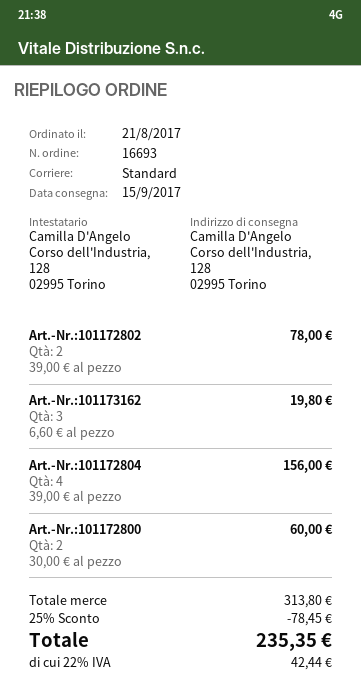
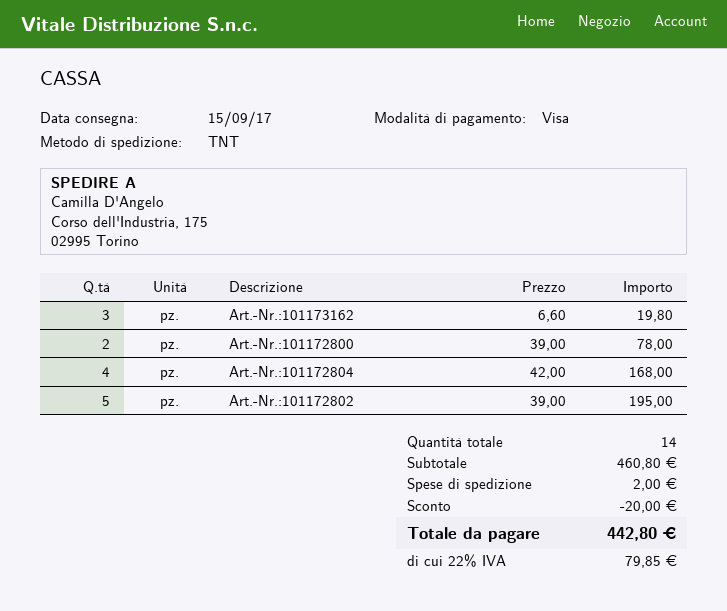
shipping method: standard -> TNT
ship to: Corso dell'Industria, 128, 02995 Torino -> Corso dell'Industria, 175, 02995 Torino
Art.-Nr.:101172802: 2 x 39.00 = 78.00 -> 5 x 39.00 = 195.00
Art.-Nr.:101172804: 4 x 39.00 = 156.00 -> 4 x 42.00 = 168.00
Art.-Nr.:101172800: 2 x 30.00 = 60.00 -> 2 x 39.00 = 78.00
subtotal: 313.80 -> 460.80
discount: 78.45 -> 20.00
shipping: none -> 2.00
tax: 22% = 42.44 -> 22% = 79.85
total: 235.35 -> 442.80

